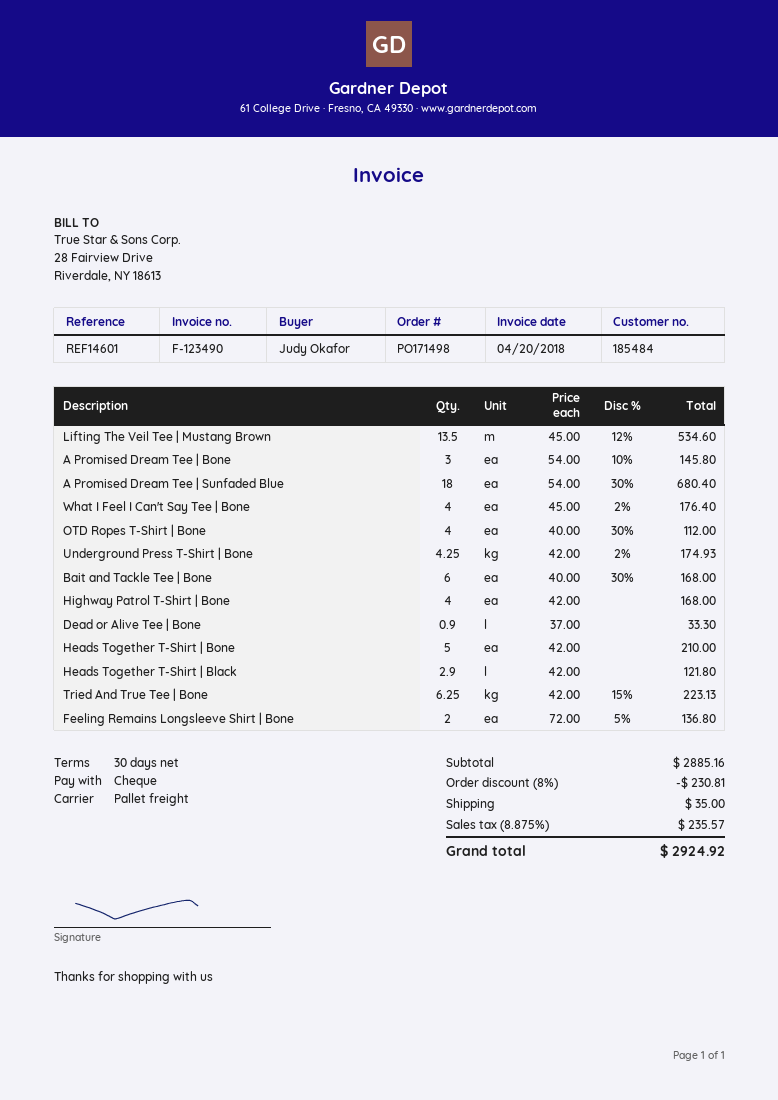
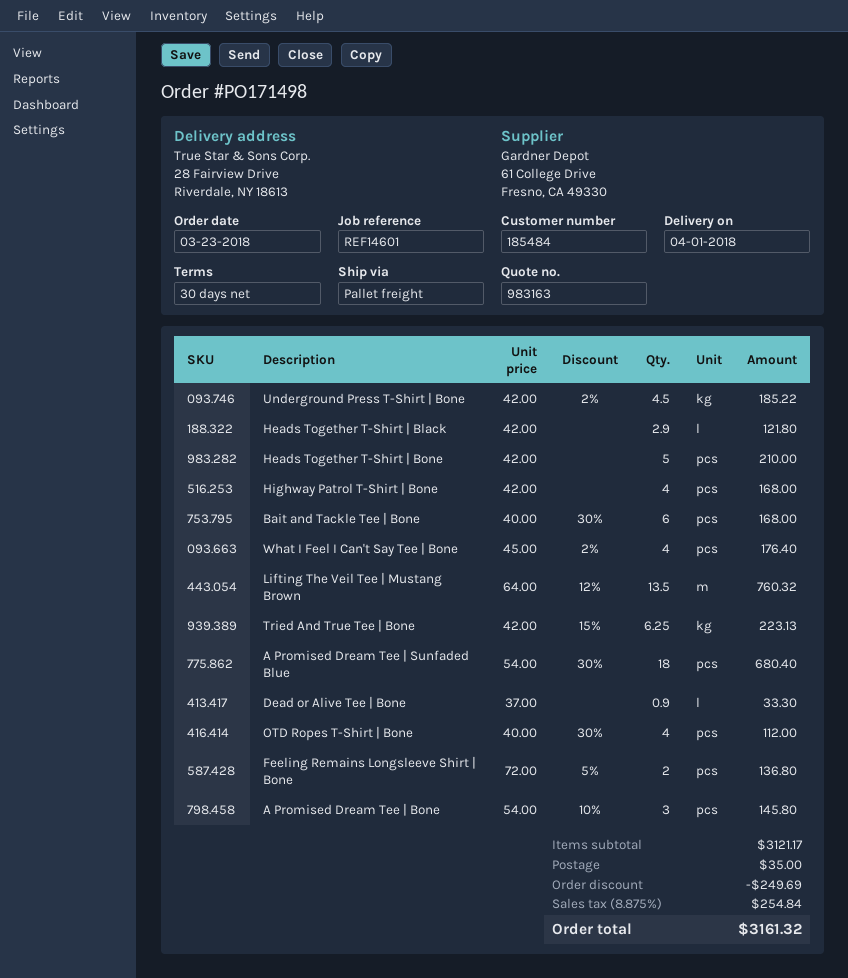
Lifting The Veil Tee | Mustang Brown: 13.5 x 45.00 - 12% = 534.60 -> 13.5 x 64.00 - 12% = 760.32
Underground Press T-Shirt | Bone: 4.25 x 42.00 - 2% = 174.93 -> 4.5 x 42.00 - 2% = 185.22
subtotal: 2885.16 -> 3121.17
discount: 230.81 -> 249.69
tax: 8.875% = 235.57 -> 8.875% = 254.84
total: 2924.92 -> 3161.32

